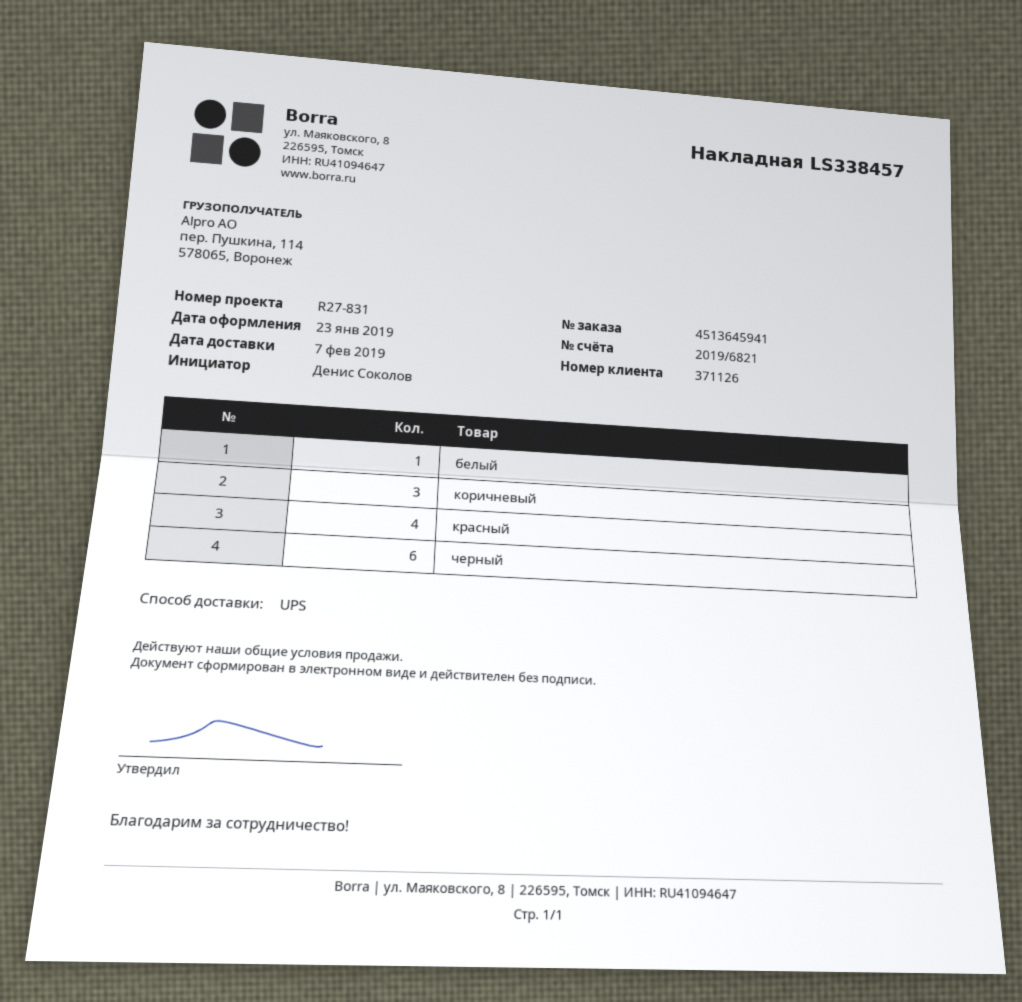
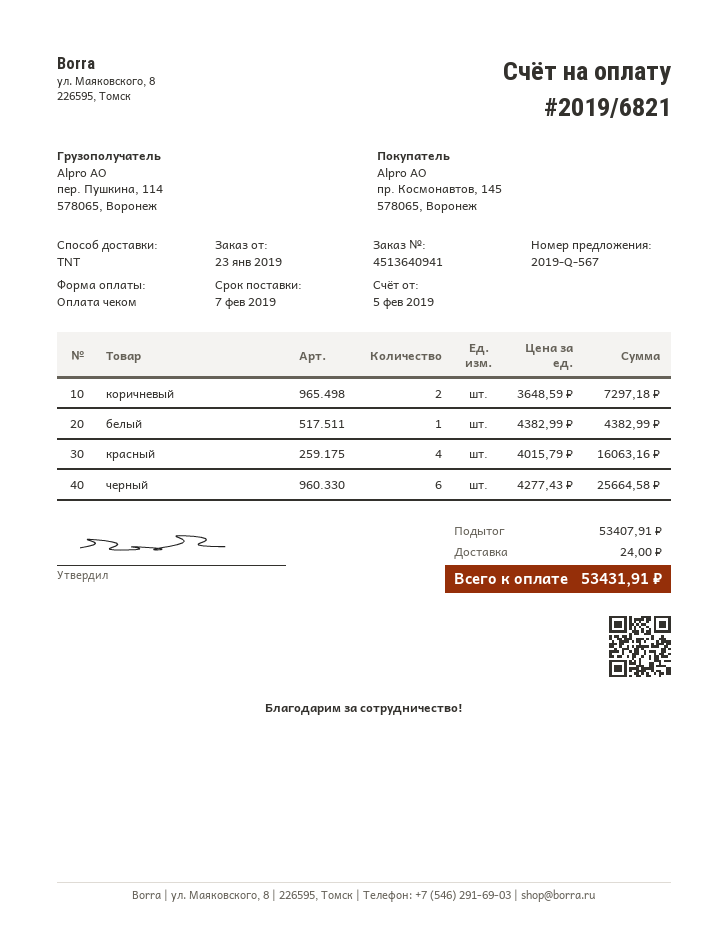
order number: 4513645941 -> 4513640941
shipping method: UPS -> TNT
коричневый: 3 -> 2

